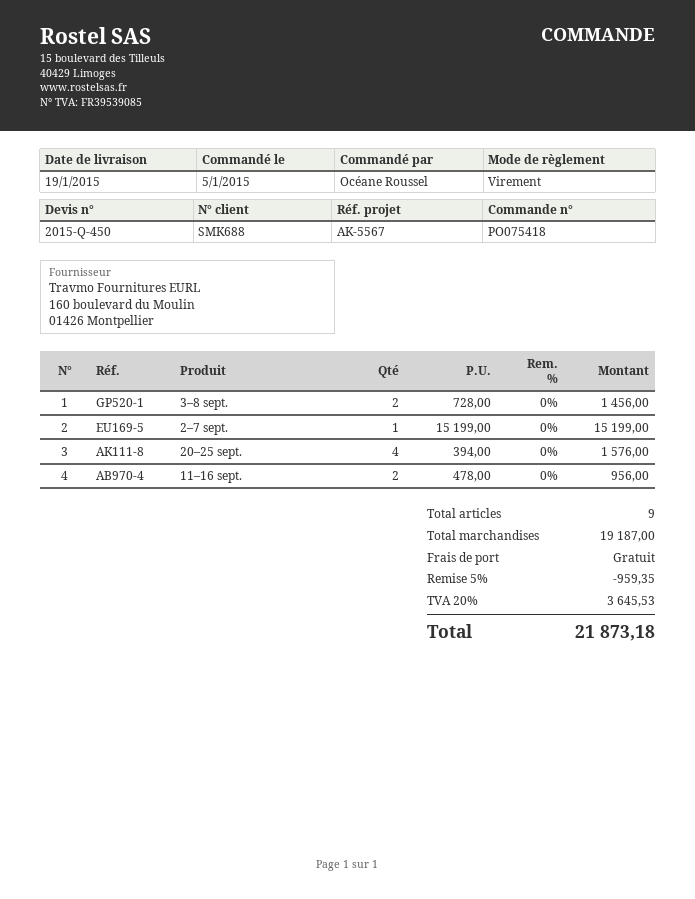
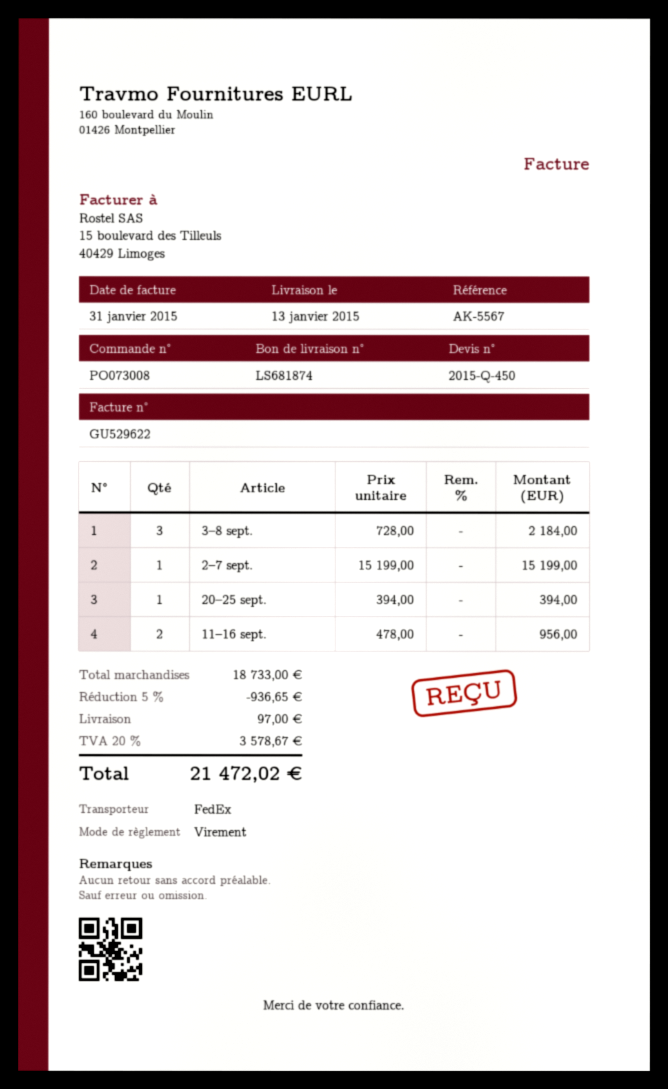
order number: PO075418 -> PO073008
delivery date: 2015-01-19 -> 2015-01-13
3–8 sept.: 2 x 728.00 = 1456.00 -> 3 x 728.00 = 2184.00
20–25 sept.: 4 x 394.00 = 1576.00 -> 1 x 394.00 = 394.00
subtotal: 19187.00 -> 18733.00
discount: 5% = 959.35 -> 5% = 936.65
shipping: 0.00 -> 97.00
tax: 20% = 3645.53 -> 20% = 3578.67
total: 21873.18 -> 21472.02

